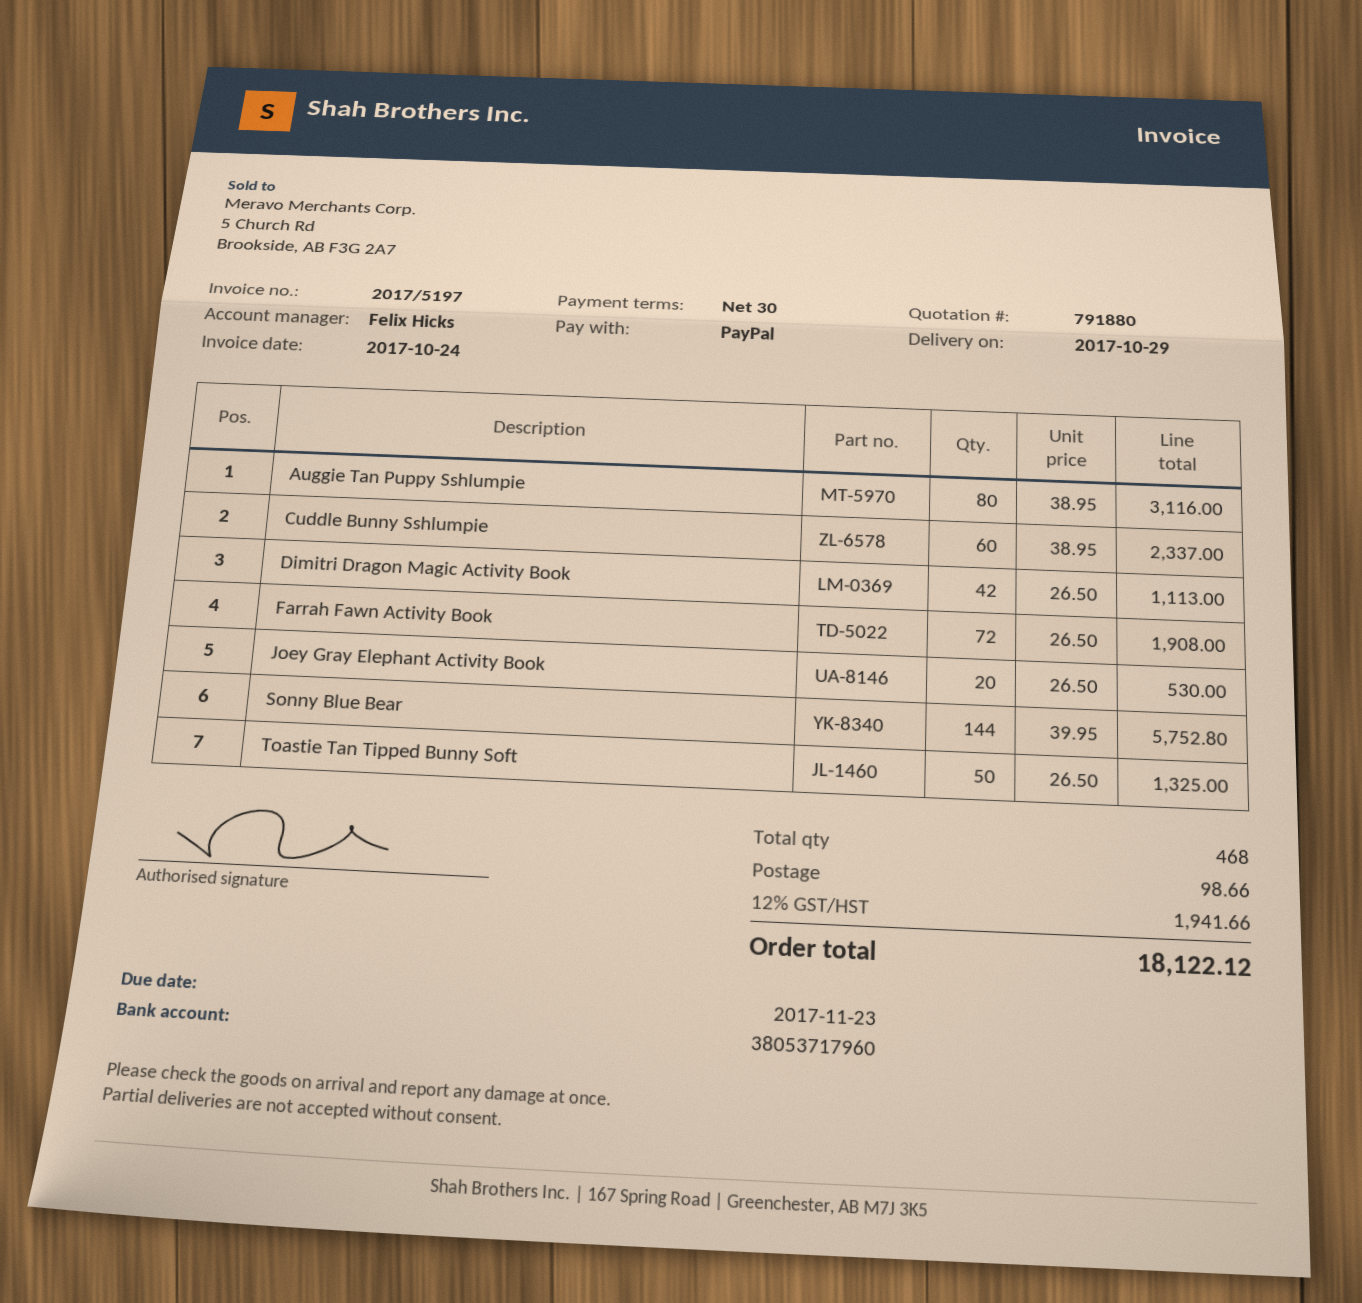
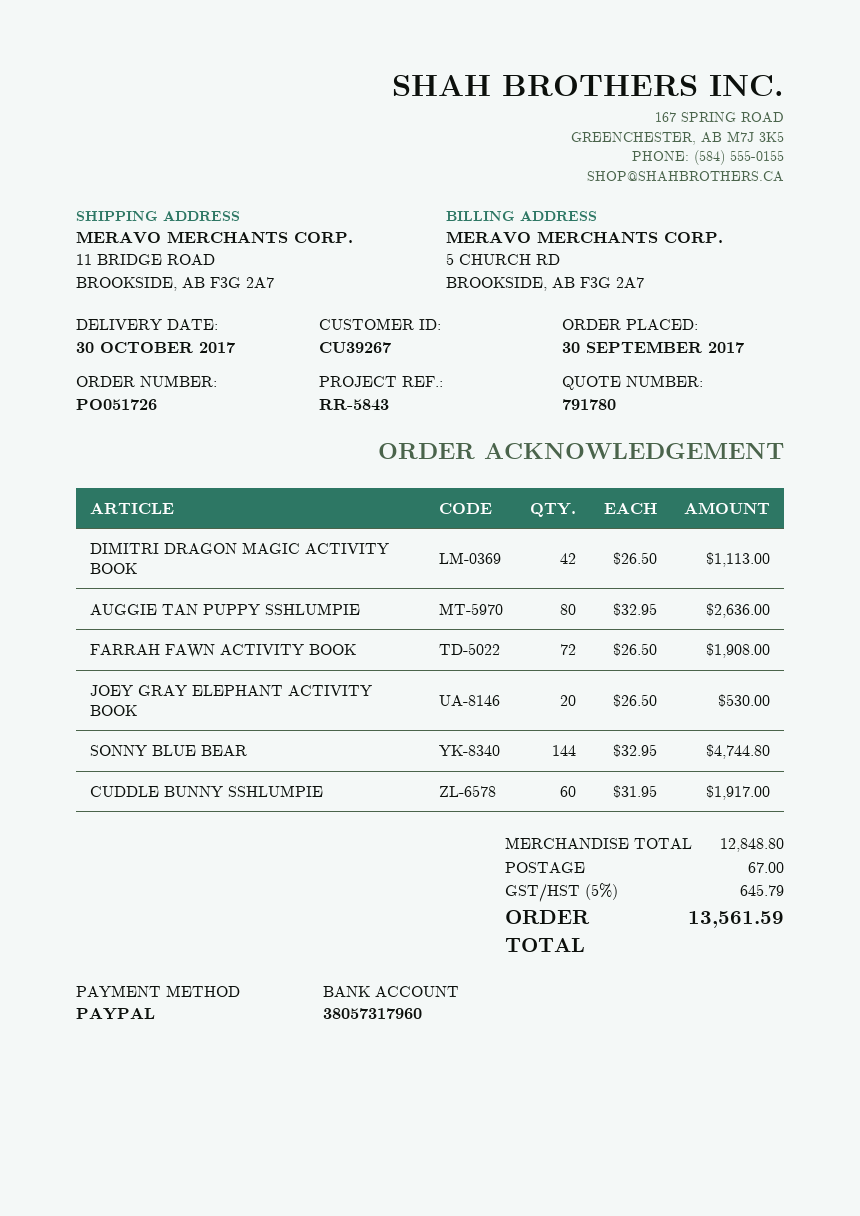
quote number: 791880 -> 791780
delivery date: 2017-10-29 -> 2017-10-30
bank account: 38053717960 -> 38057317960
Auggie Tan Puppy Sshlumpie: 80 x 38.95 = 3116.00 -> 80 x 32.95 = 2636.00
Cuddle Bunny Sshlumpie: 60 x 38.95 = 2337.00 -> 60 x 31.95 = 1917.00
Sonny Blue Bear: 144 x 39.95 = 5752.80 -> 144 x 32.95 = 4744.80
Toastie Tan Tipped Bunny Soft: 50 x 26.50 = 1325.00 -> none
shipping: 98.66 -> 67.00
tax: 12% = 1941.66 -> 5% = 645.79
total: 18122.12 -> 13561.59

